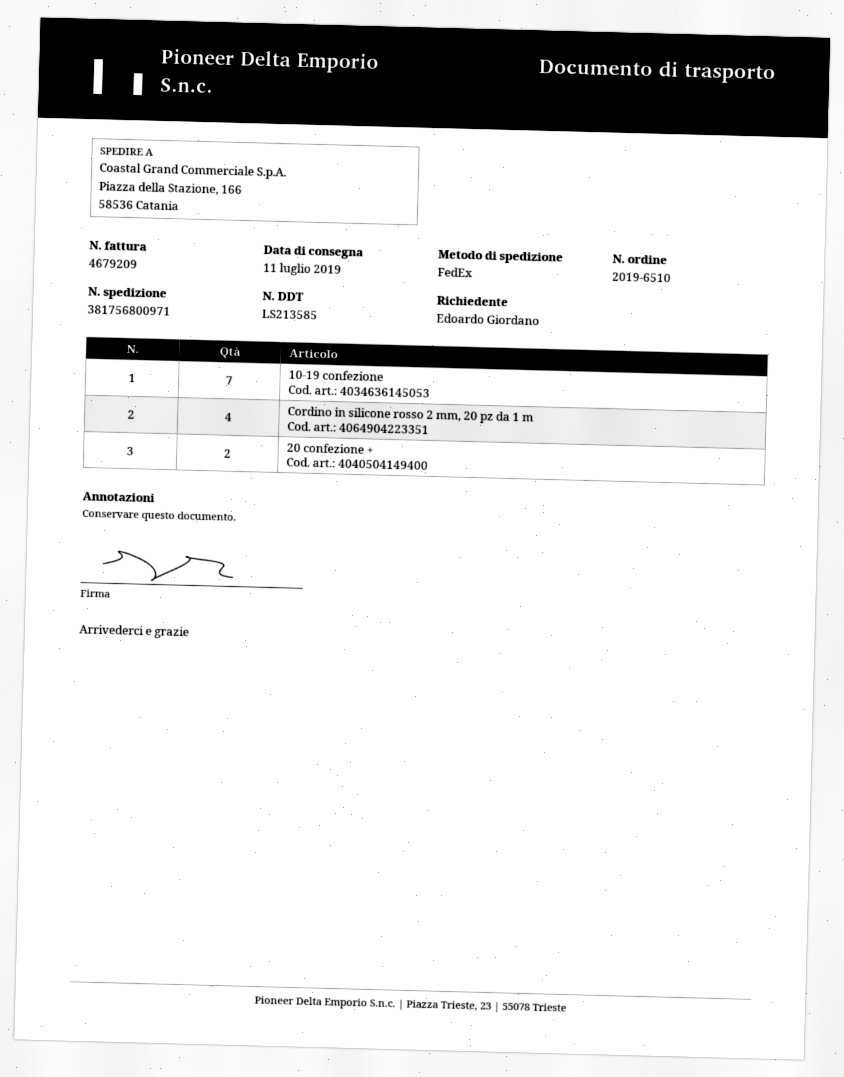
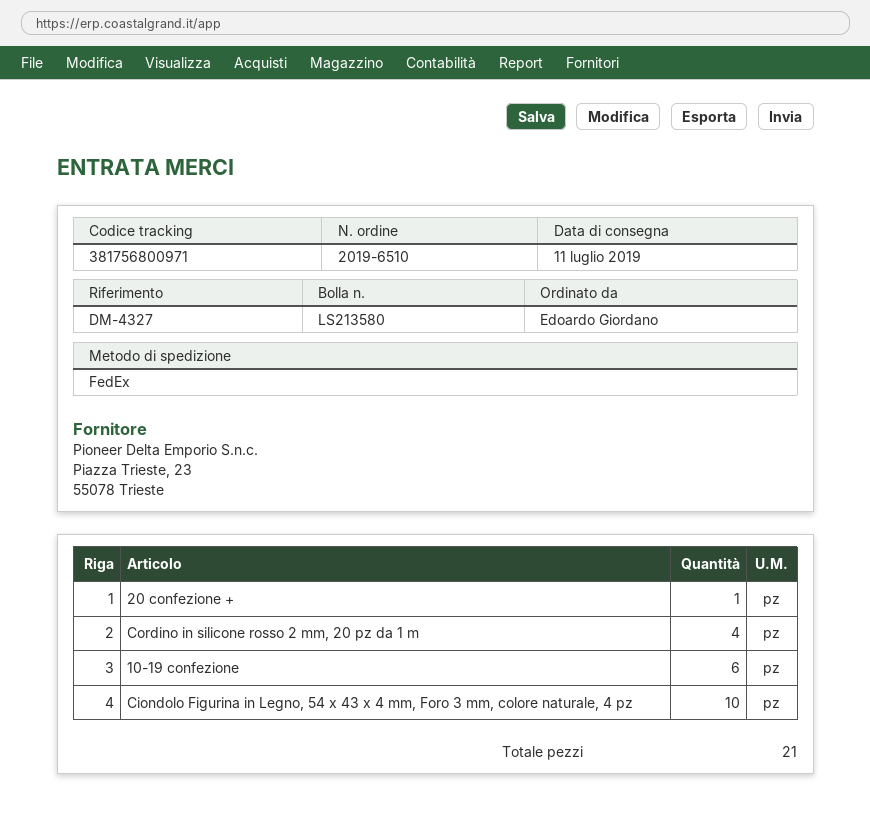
delivery note number: LS213585 -> LS213580
10-19 confezione: 7 -> 6
20 confezione +: 2 -> 1
Ciondolo Figurina in Legno, 54 x 43 x 4 mm, Foro 3 mm, colore naturale, 4 pz: none -> 10

